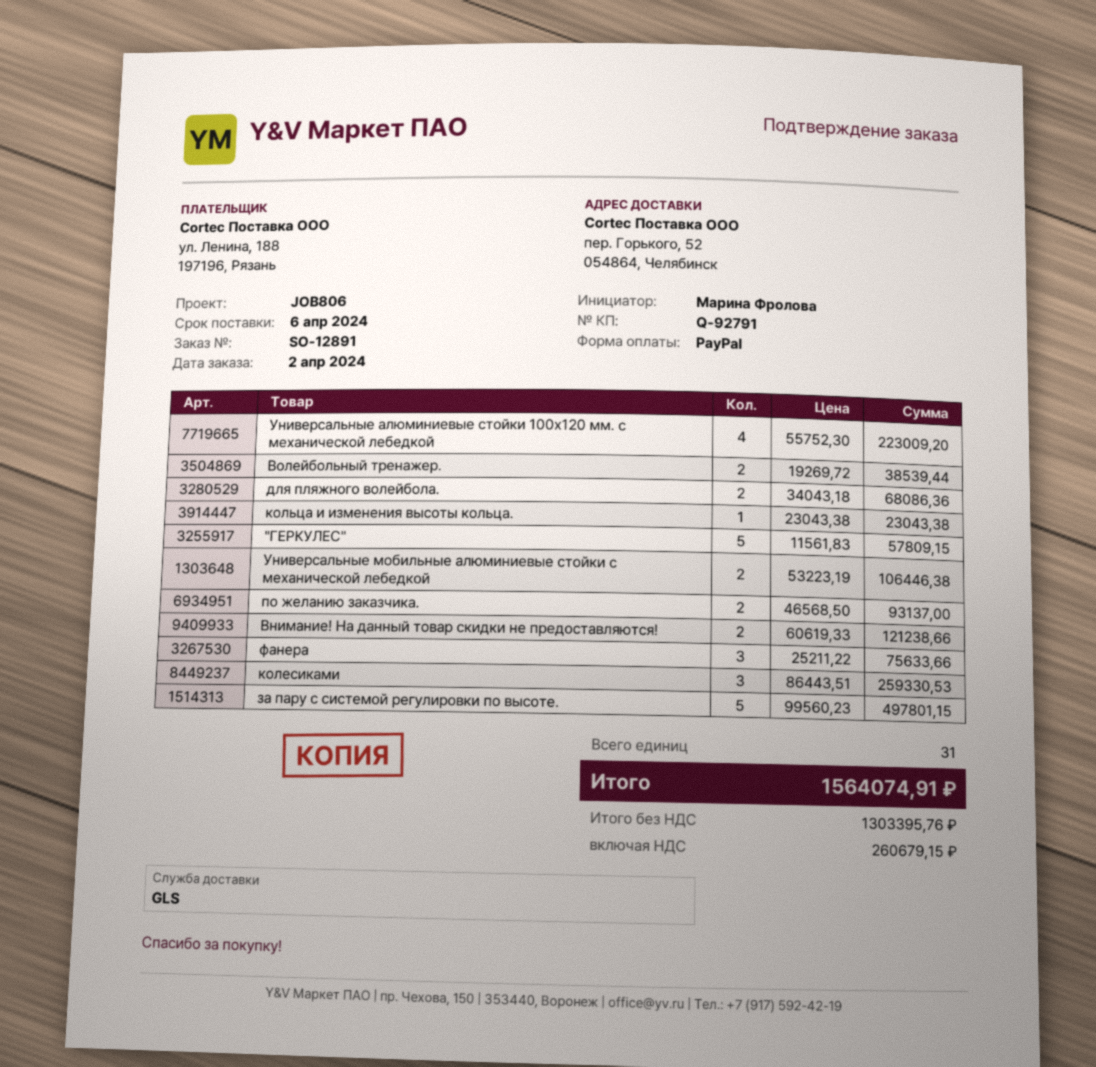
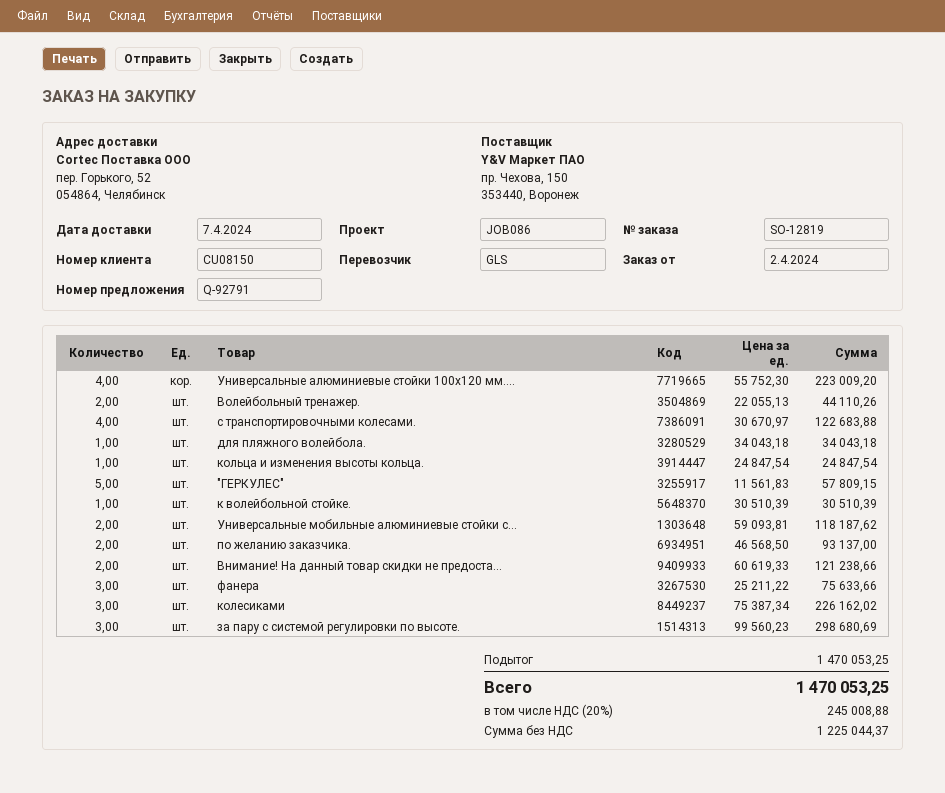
order number: SO-12891 -> SO-12819
delivery date: 2024-04-06 -> 2024-04-07
reference: JOB806 -> JOB086
Волейбольный тренажер.: 2 x 19269.72 = 38539.44 -> 2 x 22055.13 = 44110.26
для пляжного волейбола.: 2 x 34043.18 = 68086.36 -> 1 x 34043.18 = 34043.18
кольца и изменения высоты кольца.: 1 x 23043.38 = 23043.38 -> 1 x 24847.54 = 24847.54
Универсальные мобильные алюминиевые стойки с механической лебедкой: 2 x 53223.19 = 106446.38 -> 2 x 59093.81 = 118187.62
колесиками: 3 x 86443.51 = 259330.53 -> 3 x 75387.34 = 226162.02
за пару с системой регулировки по высоте.: 5 x 99560.23 = 497801.15 -> 3 x 99560.23 = 298680.69
с транспортировочными колесами.: none -> 4 x 30670.97 = 122683.88
к волейбольной стойке.: none -> 1 x 30510.39 = 30510.39
net: 1303395.76 -> 1225044.37
tax: 260679.15 -> 245008.88
total: 1564074.91 -> 1470053.25

